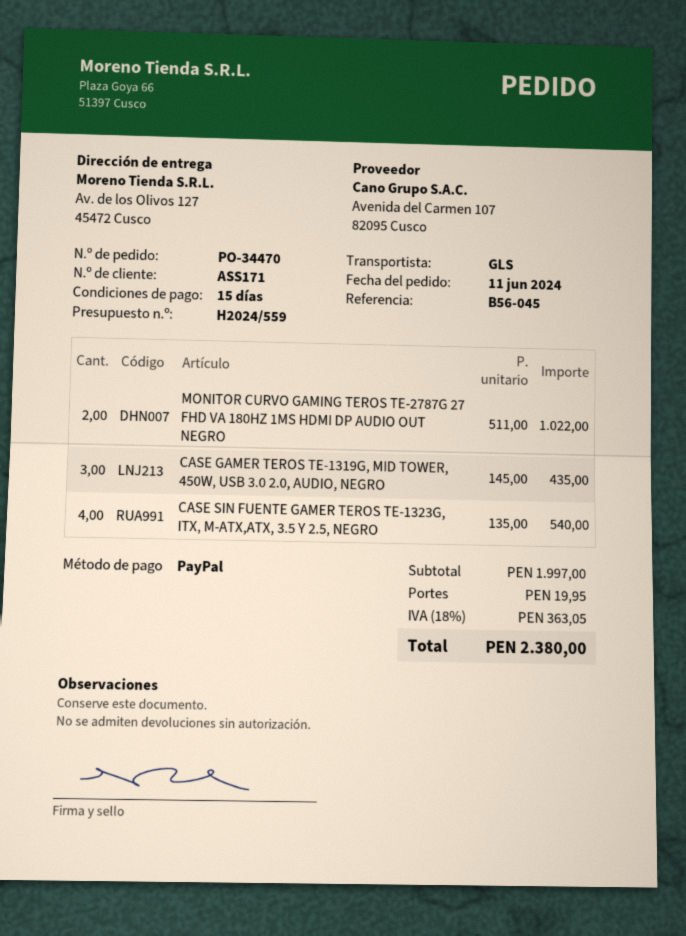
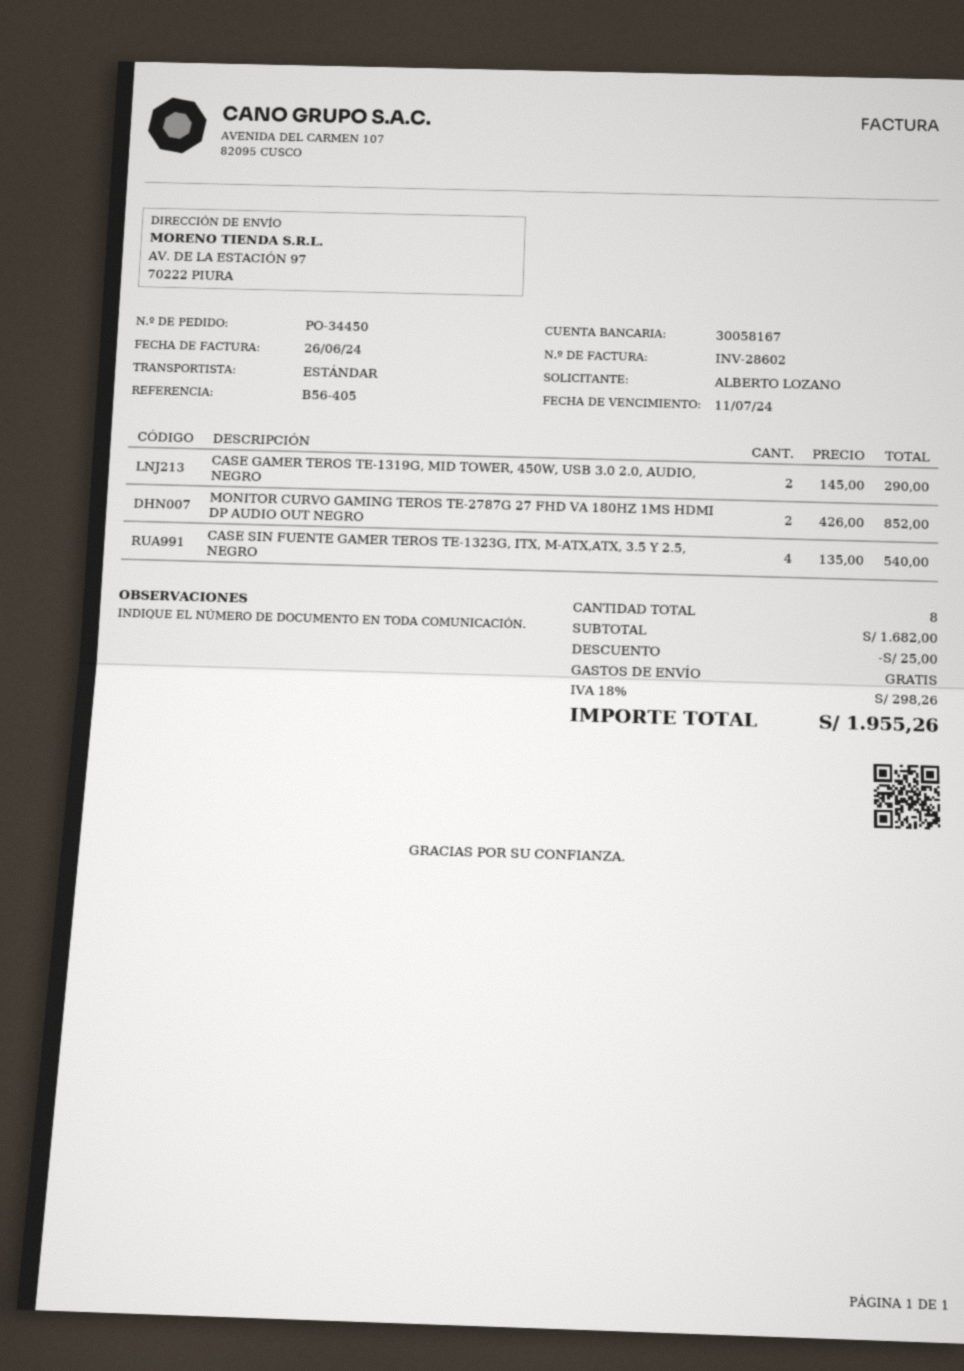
order number: PO-34470 -> PO-34450
reference: B56-045 -> B56-405
shipping method: GLS -> standard
ship to: Av. de los Olivos 127, 45472 Cusco -> AV. DE LA ESTACIÓN 97, 70222 PIURA
MONITOR CURVO GAMING TEROS TE-2787G 27 FHD VA 180HZ 1MS HDMI DP AUDIO OUT NEGRO: 2 x 511.00 = 1022.00 -> 2 x 426.00 = 852.00
CASE GAMER TEROS TE-1319G, MID TOWER, 450W, USB 3.0 2.0, AUDIO, NEGRO: 3 x 145.00 = 435.00 -> 2 x 145.00 = 290.00
subtotal: 1997.00 -> 1682.00
discount: none -> 25.00
shipping: 19.95 -> 0.00
tax: 18% = 363.05 -> 18% = 298.26
total: 2380.00 -> 1955.26

